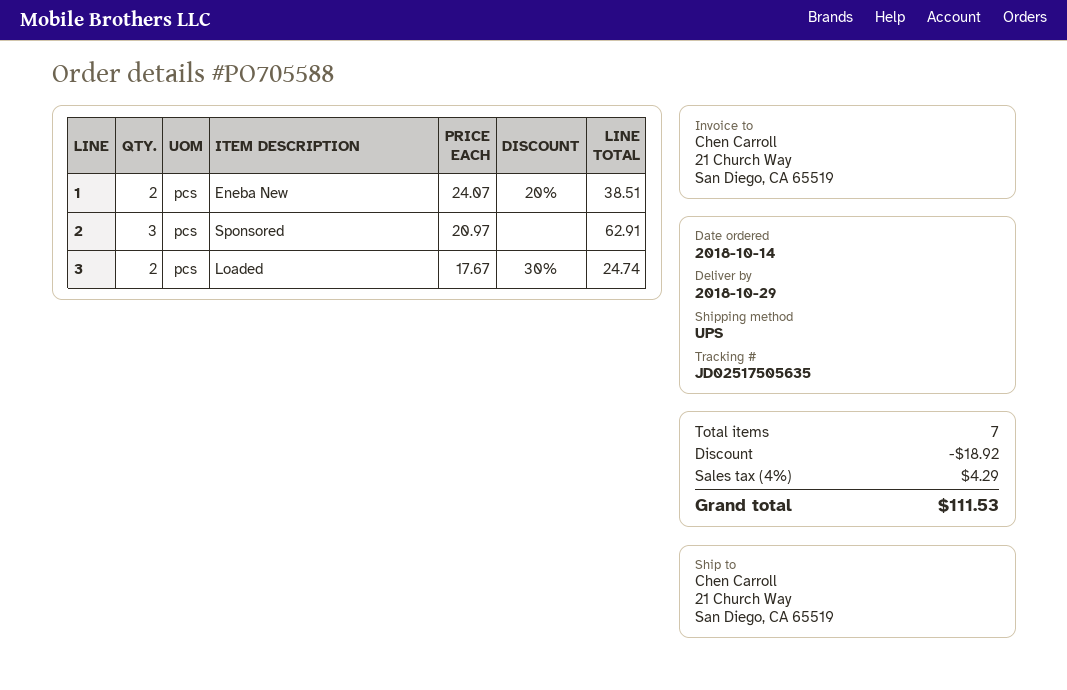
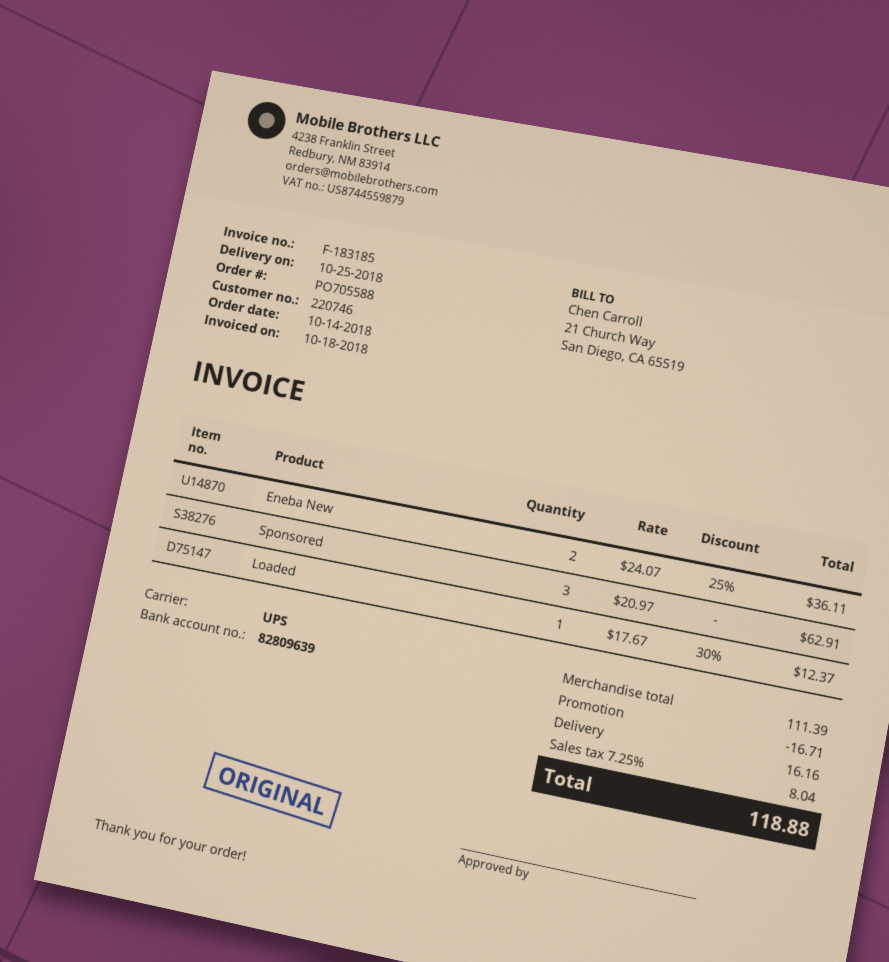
delivery date: 2018-10-29 -> 2018-10-25
Eneba New: 2 x 24.07 - 20% = 38.51 -> 2 x 24.07 - 25% = 36.11
Loaded: 2 x 17.67 - 30% = 24.74 -> 1 x 17.67 - 30% = 12.37
discount: 18.92 -> 16.71
shipping: none -> 16.16
tax: 4% = 4.29 -> 7.25% = 8.04
total: 111.53 -> 118.88

